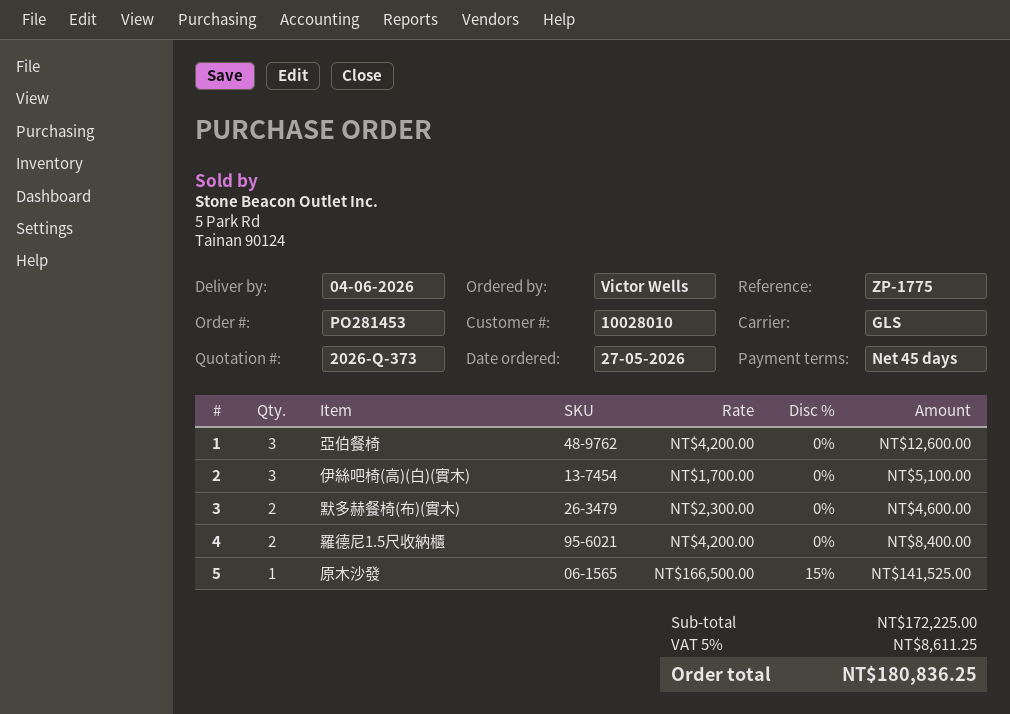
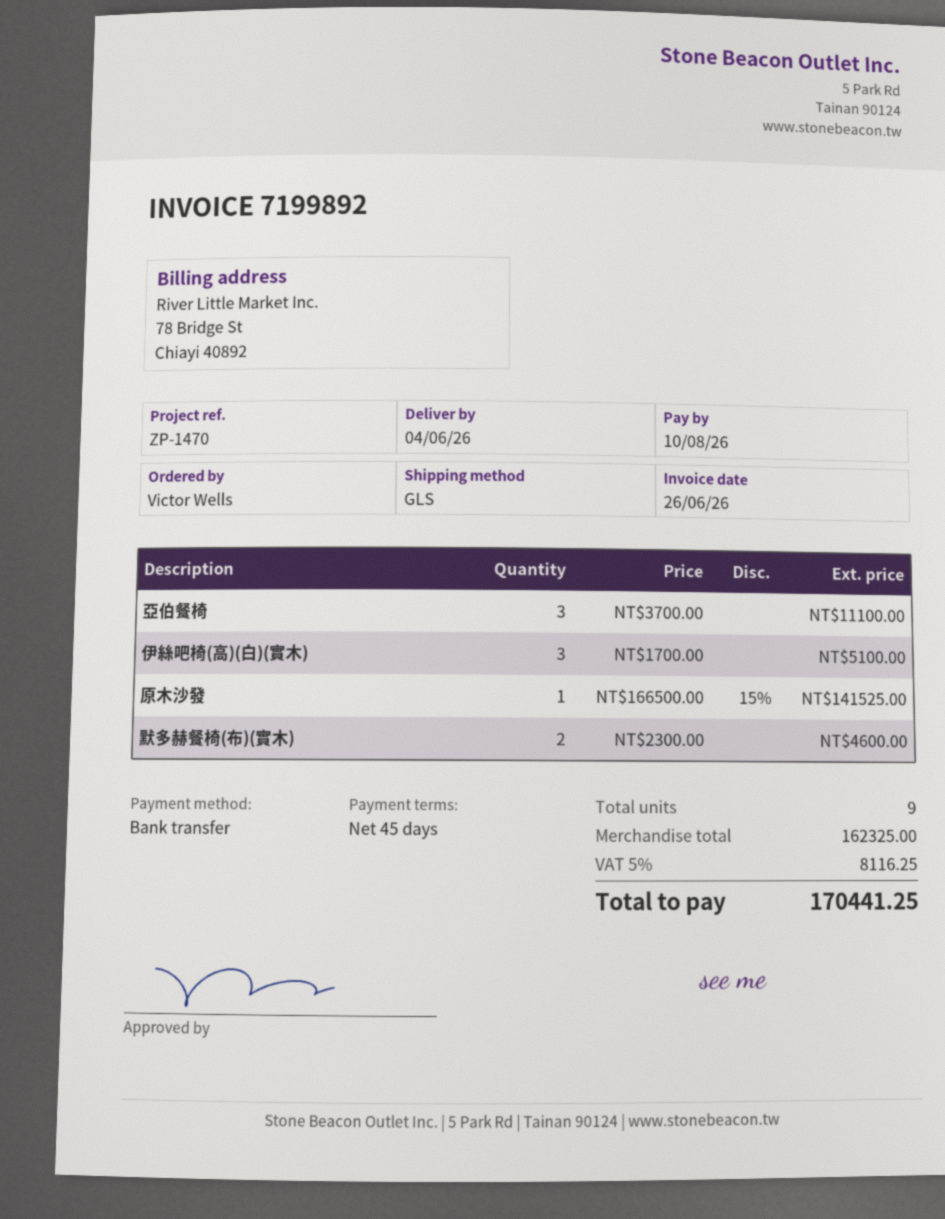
reference: ZP-1775 -> ZP-1470
亞伯餐椅: 3 x 4200.00 = 12600.00 -> 3 x 3700.00 = 11100.00
羅德尼1.5尺收納櫃: 2 x 4200.00 = 8400.00 -> none
subtotal: 172225.00 -> 162325.00
tax: 5% = 8611.25 -> 5% = 8116.25
total: 180836.25 -> 170441.25

